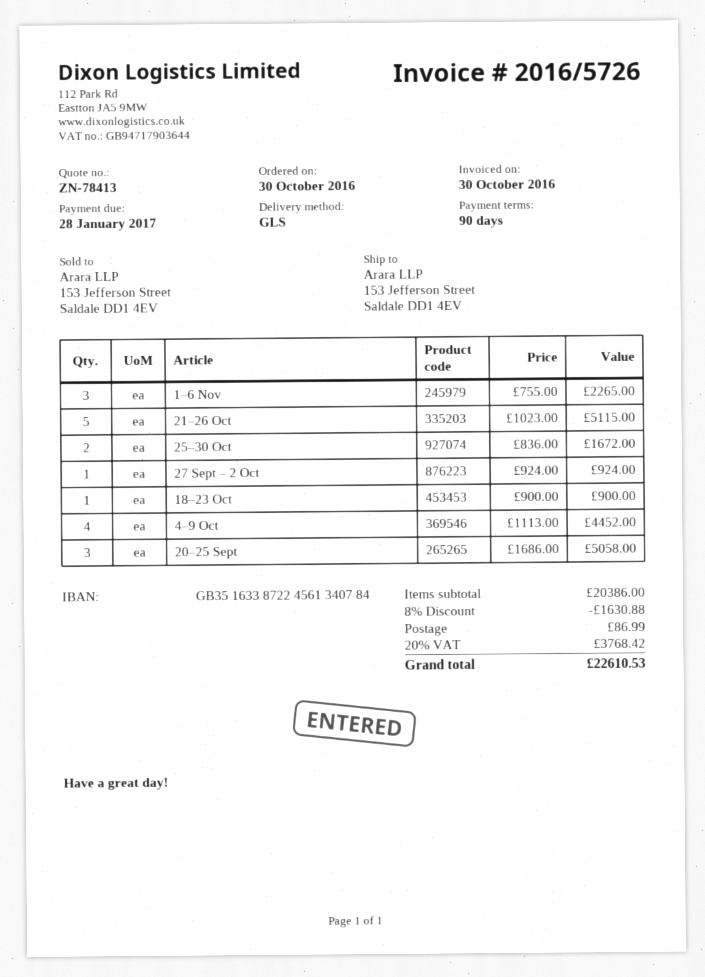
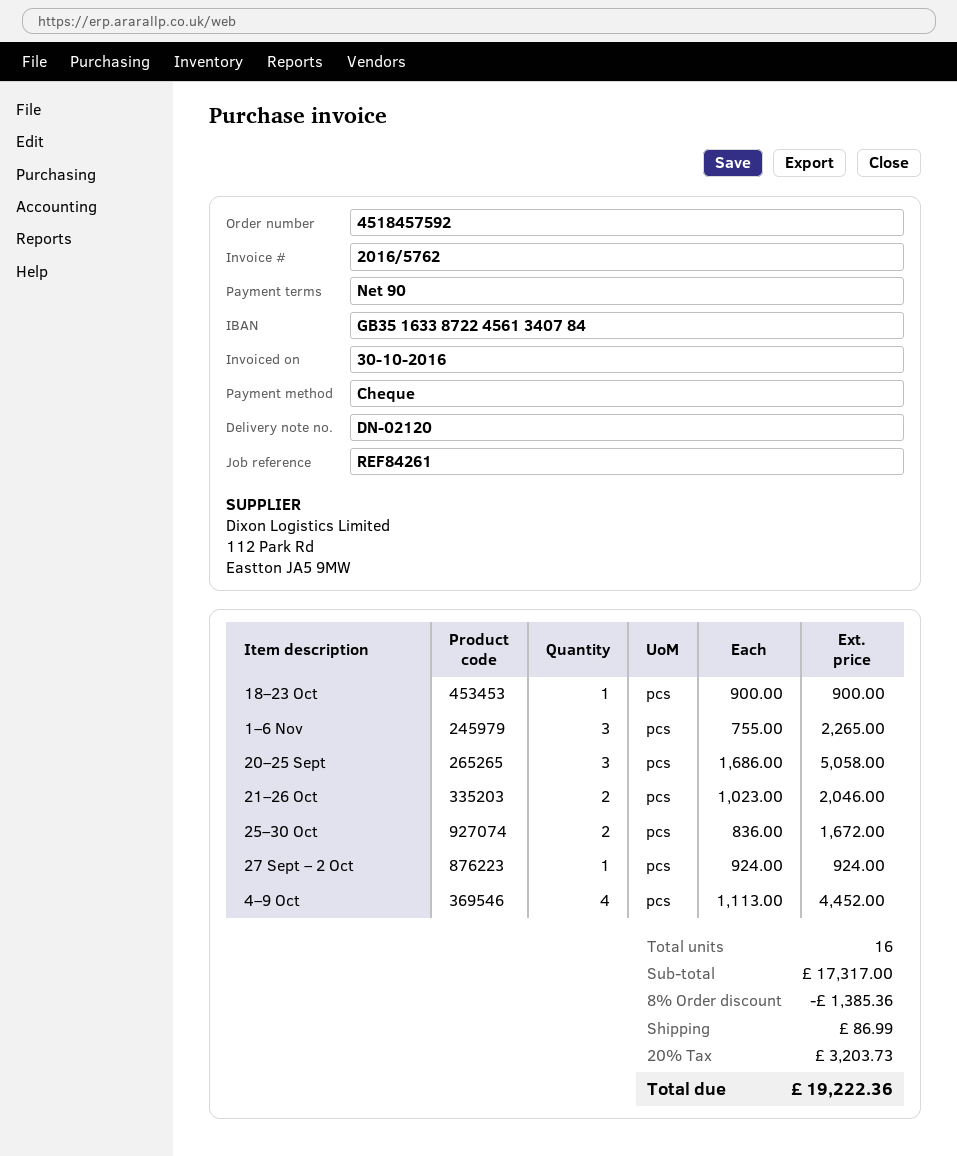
invoice number: 2016/5726 -> 2016/5762
21–26 Oct: 5 x 1023.00 = 5115.00 -> 2 x 1023.00 = 2046.00
subtotal: 20386.00 -> 17317.00
discount: 8% = 1630.88 -> 8% = 1385.36
tax: 20% = 3768.42 -> 20% = 3203.73
total: 22610.53 -> 19222.36

